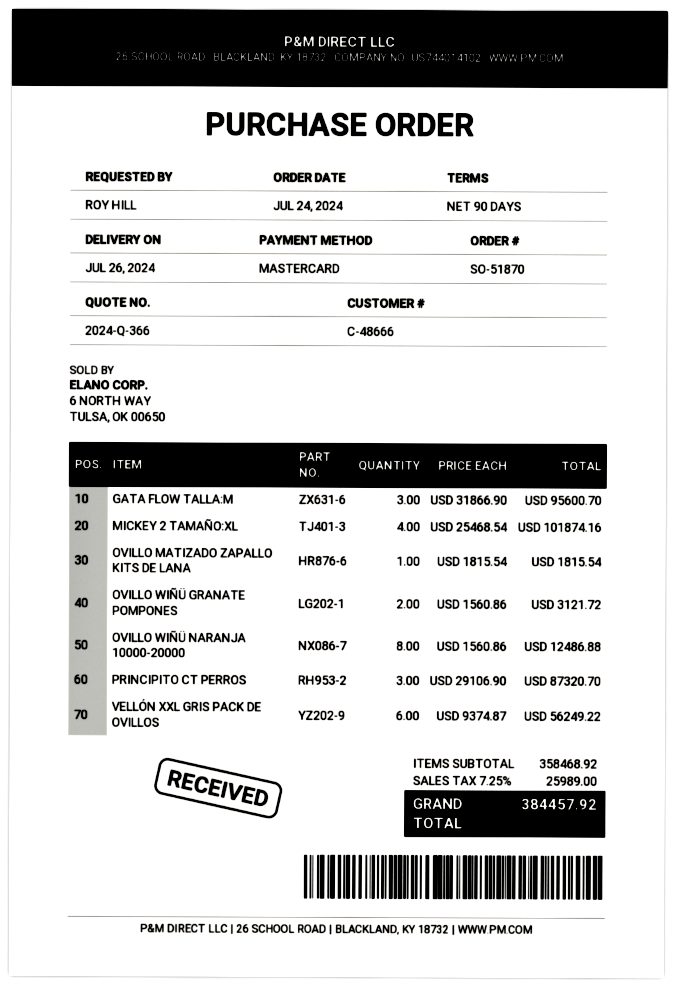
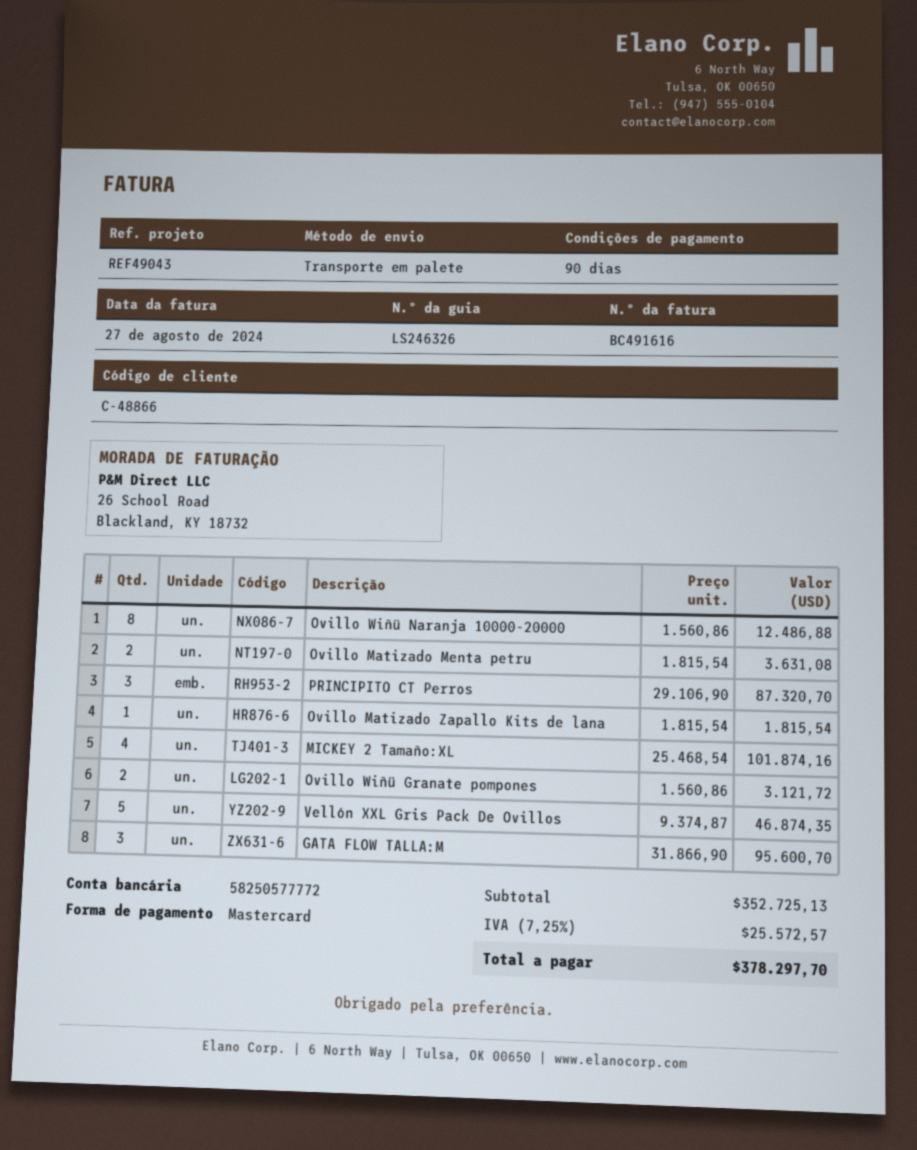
customer number: C-48666 -> C-48866
VELLÓN XXL GRIS PACK DE OVILLOS: 6 x 9374.87 = 56249.22 -> 5 x 9374.87 = 46874.35
Ovillo Matizado Menta petru: none -> 2 x 1815.54 = 3631.08
subtotal: 358468.92 -> 352725.13
tax: 7.25% = 25989.00 -> 7.25% = 25572.57
total: 384457.92 -> 378297.70

